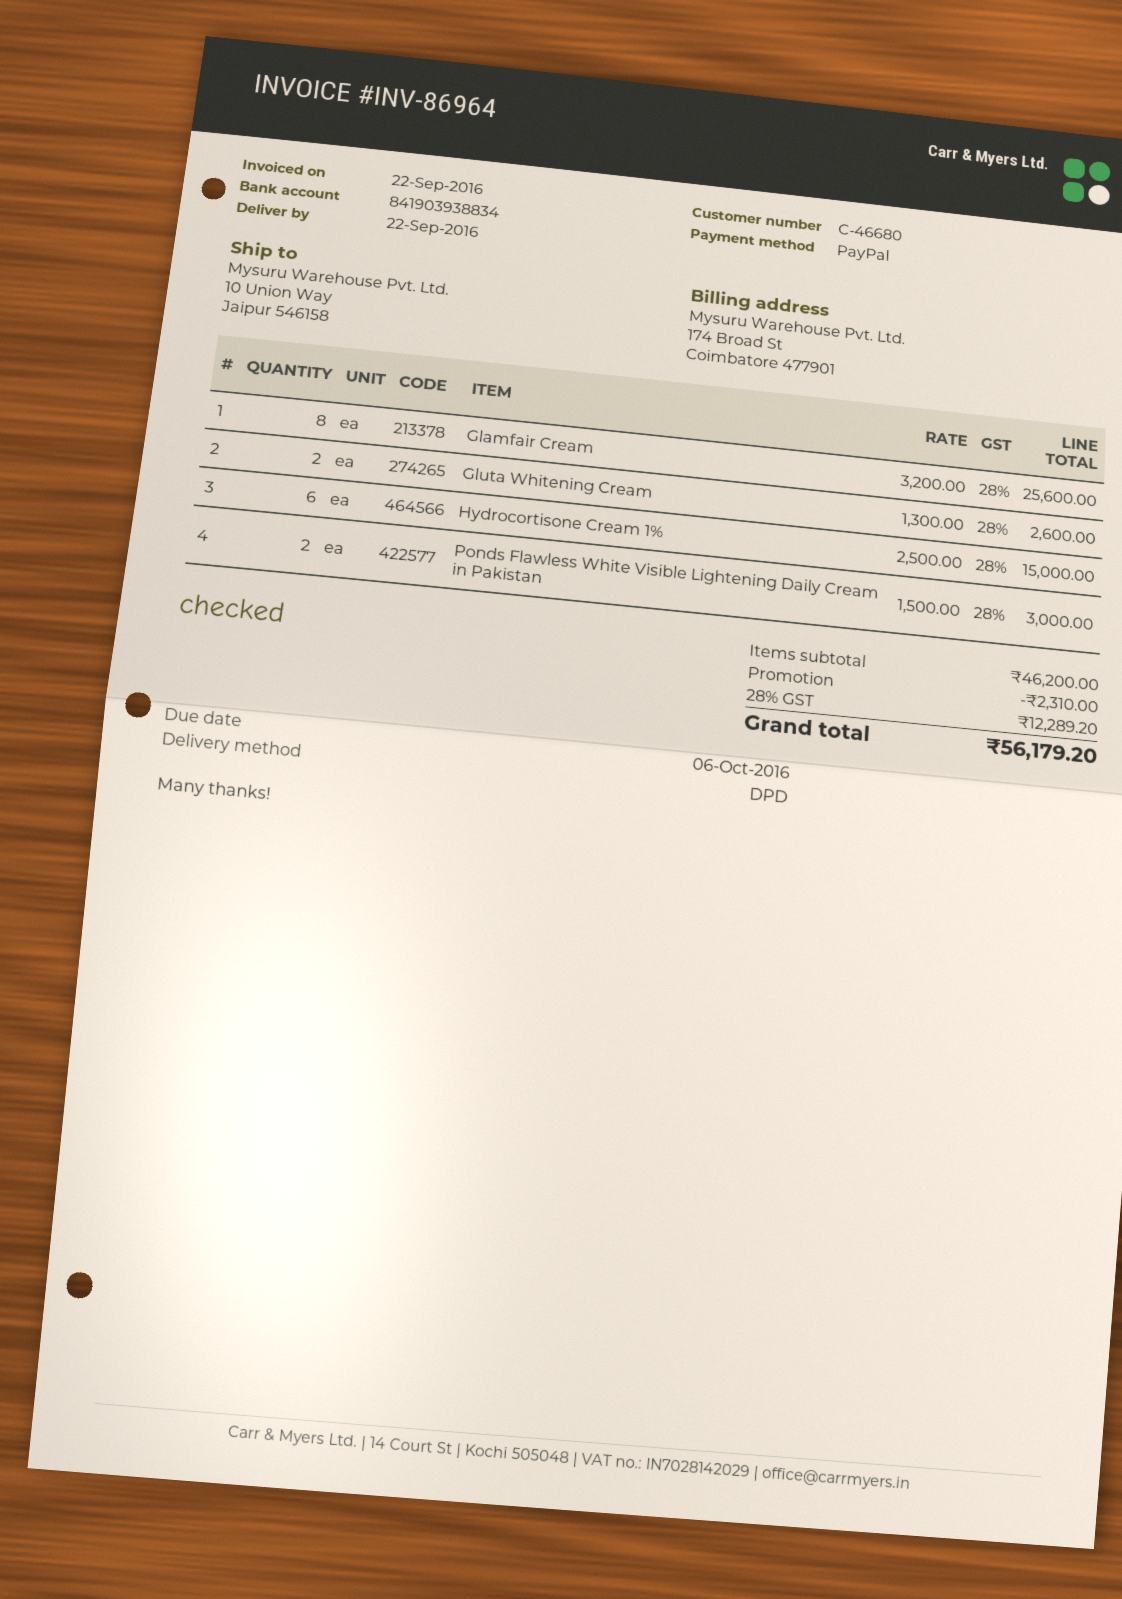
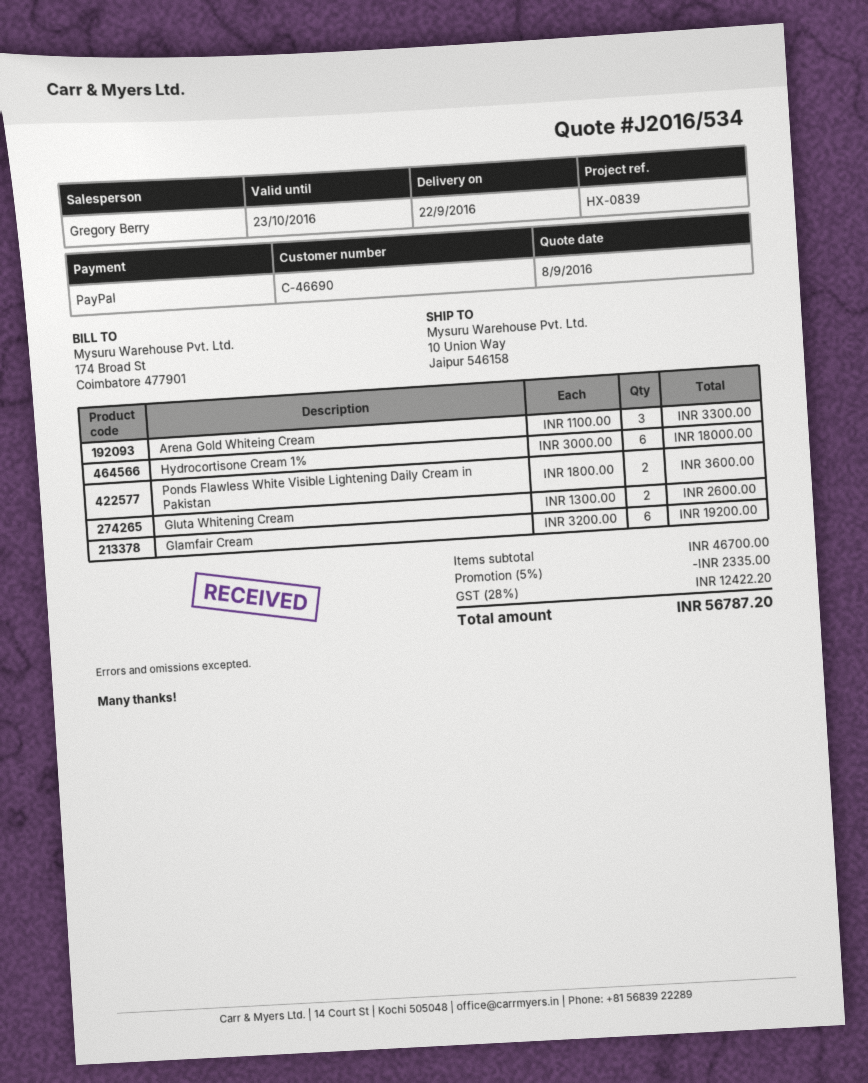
customer number: C-46680 -> C-46690
Glamfair Cream: 8 x 3200.00 = 25600.00 -> 6 x 3200.00 = 19200.00
Hydrocortisone Cream 1%: 6 x 2500.00 = 15000.00 -> 6 x 3000.00 = 18000.00
Ponds Flawless White Visible Lightening Daily Cream in Pakistan: 2 x 1500.00 = 3000.00 -> 2 x 1800.00 = 3600.00
Arena Gold Whiteing Cream: none -> 3 x 1100.00 = 3300.00
subtotal: 46200.00 -> 46700.00
discount: 2310.00 -> 2335.00
tax: 28% = 12289.20 -> 28% = 12422.20
total: 56179.20 -> 56787.20

